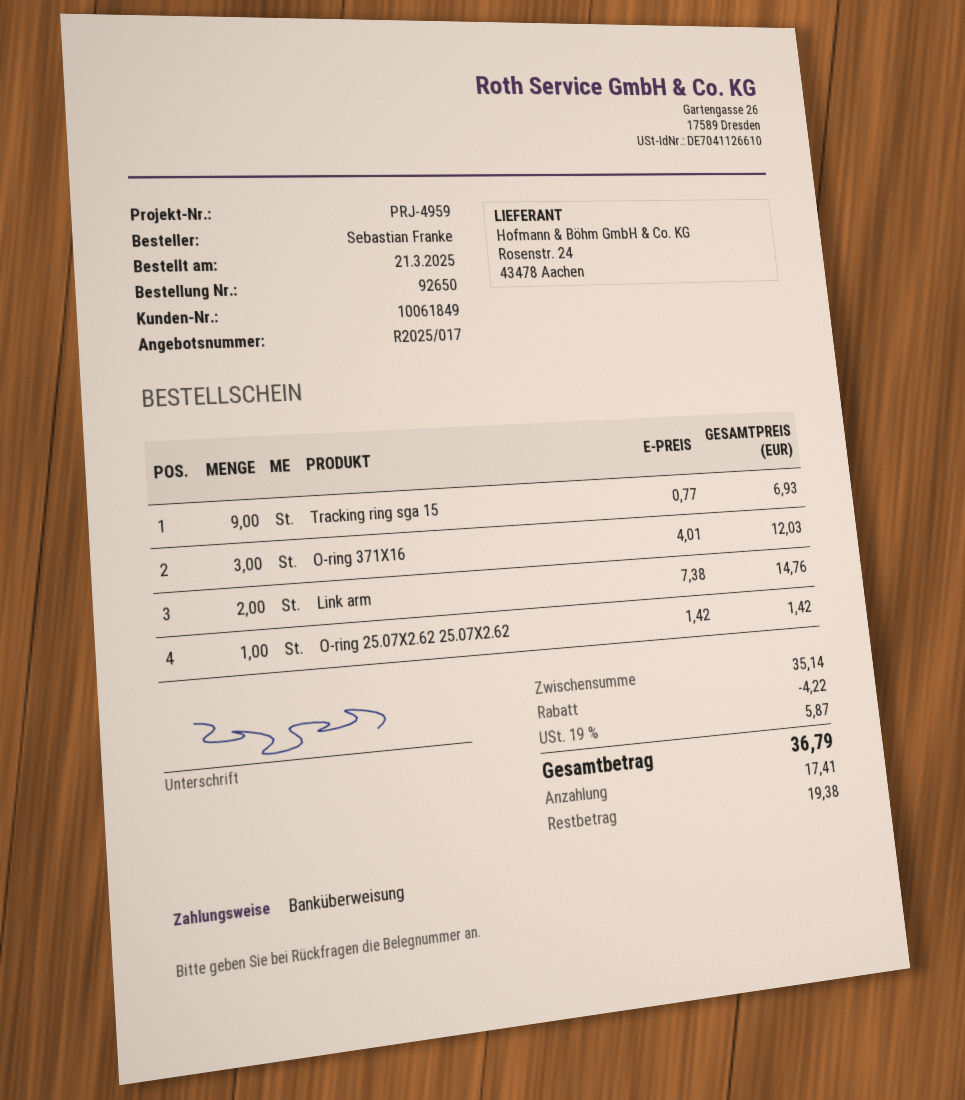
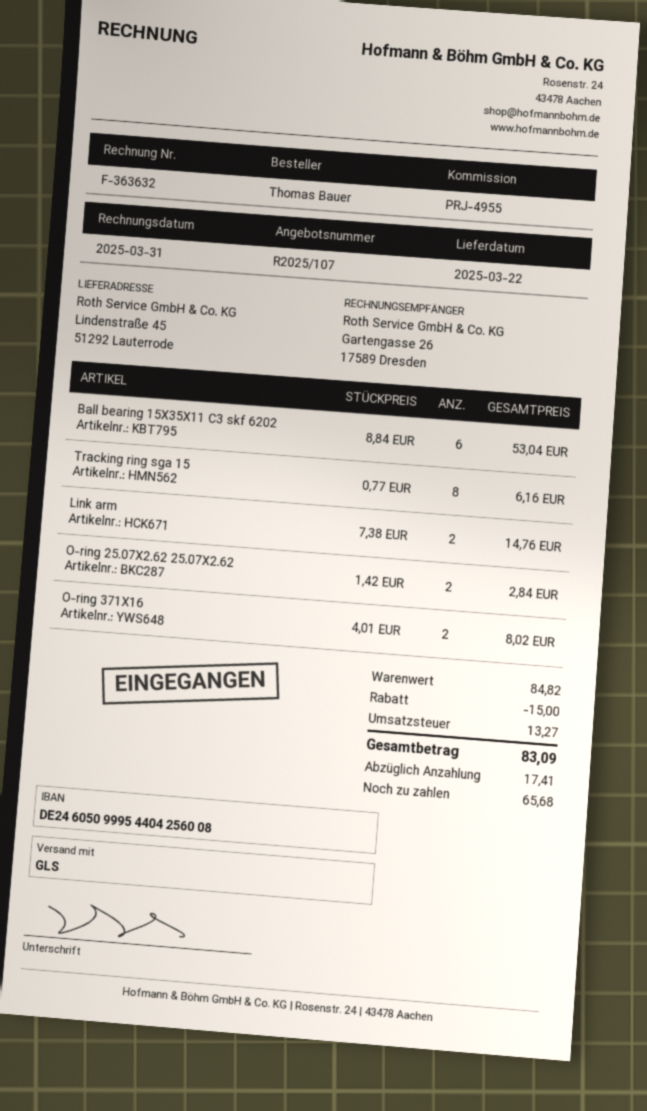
quote number: R2025/017 -> R2025/107
reference: PRJ-4959 -> PRJ-4955
ordered by: Sebastian Franke -> Thomas Bauer
Tracking ring sga 15: 9 x 0.77 = 6.93 -> 8 x 0.77 = 6.16
O-ring 371X16: 3 x 4.01 = 12.03 -> 2 x 4.01 = 8.02
O-ring 25.07X2.62 25.07X2.62: 1 x 1.42 = 1.42 -> 2 x 1.42 = 2.84
Ball bearing 15X35X11 C3 skf 6202: none -> 6 x 8.84 = 53.04
subtotal: 35.14 -> 84.82
discount: 4.22 -> 15.00
tax: 5.87 -> 13.27
total: 36.79 -> 83.09
balance: 19.38 -> 65.68

